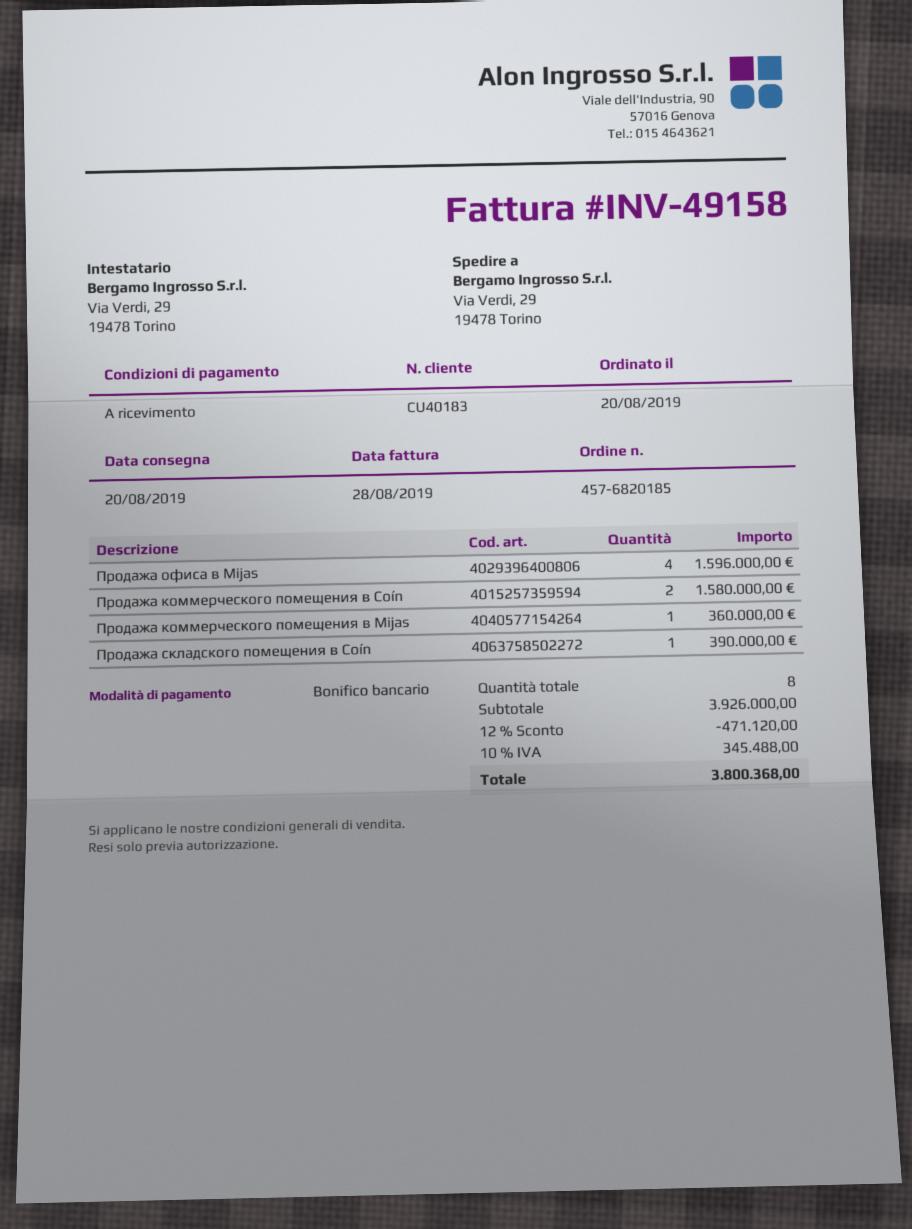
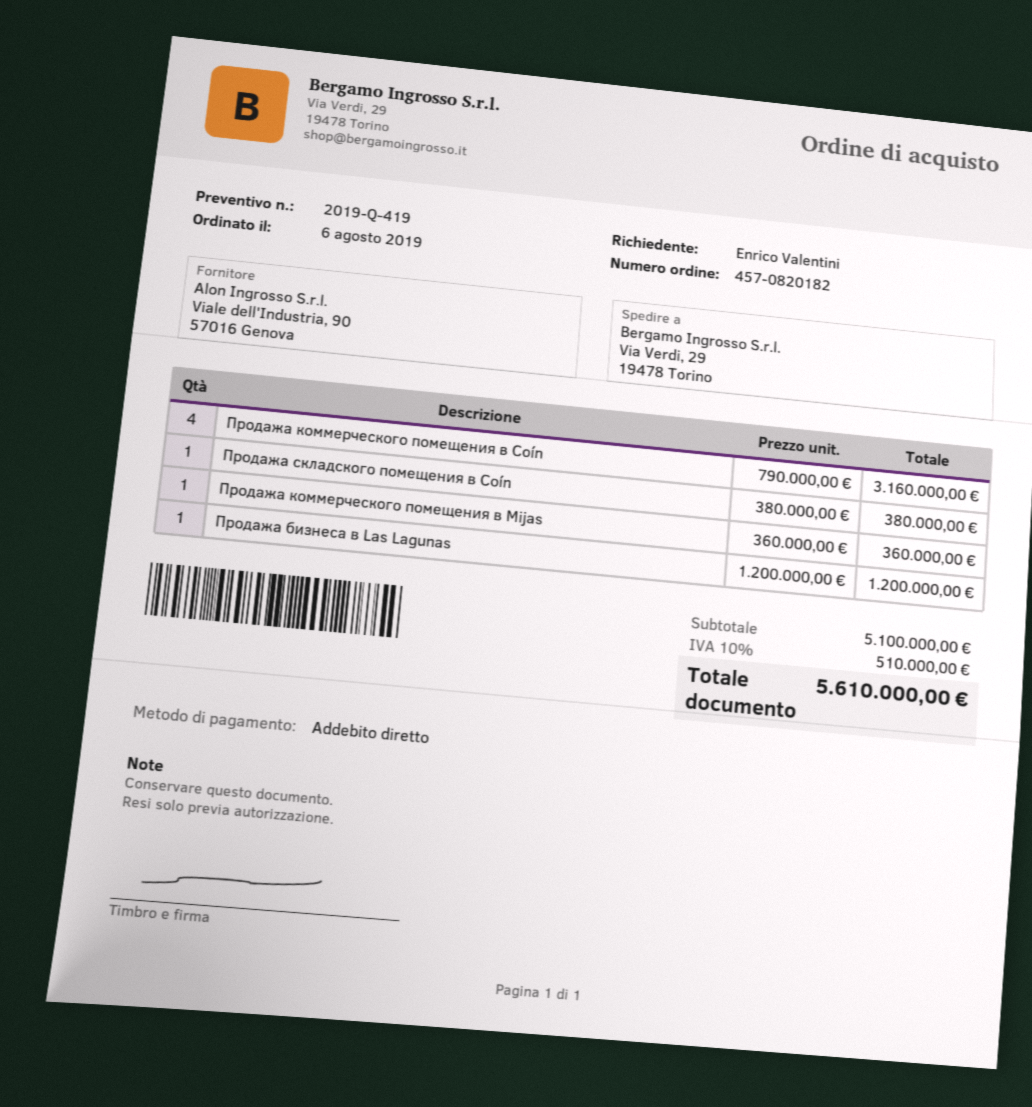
order number: 457-6820185 -> 457-0820182
order date: 2019-08-20 -> 2019-08-06
payment method: bank transfer -> direct debit
Продажа офиса в Mijas: 4 for 1596000.00 -> none
Продажа коммерческого помещения в Coín: 2 for 1580000.00 -> 4 for 3160000.00
Продажа складского помещения в Coín: 1 for 390000.00 -> 1 for 380000.00
Продажа бизнеса в Las Lagunas: none -> 1 for 1200000.00
subtotal: 3926000.00 -> 5100000.00
discount: 12% = 471120.00 -> none
tax: 10% = 345488.00 -> 10% = 510000.00
total: 3800368.00 -> 5610000.00

